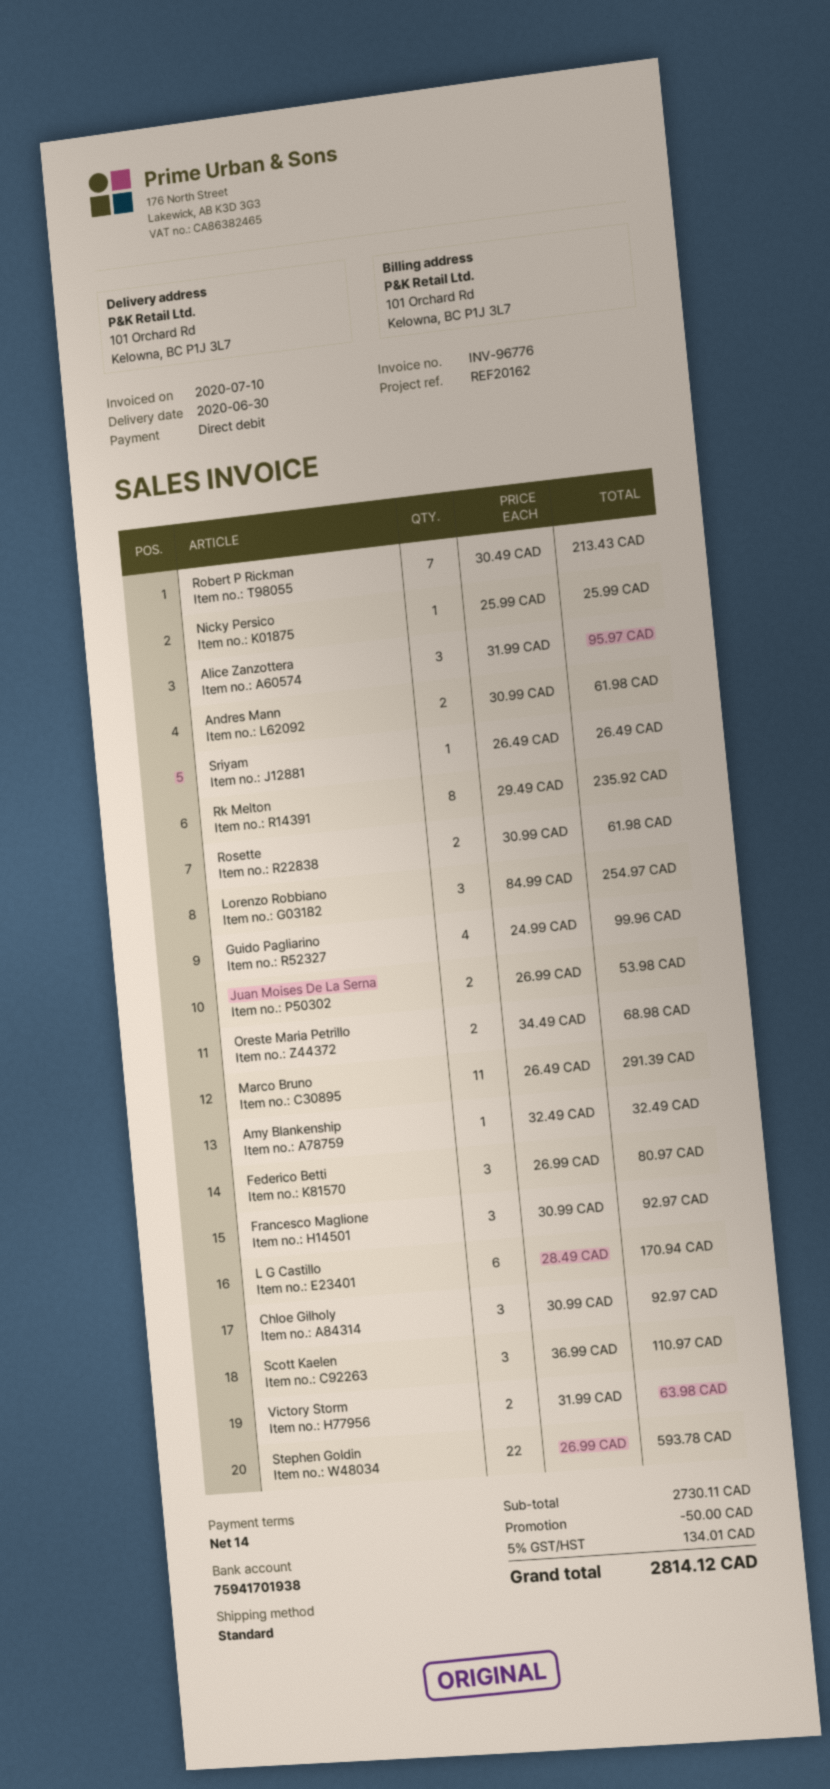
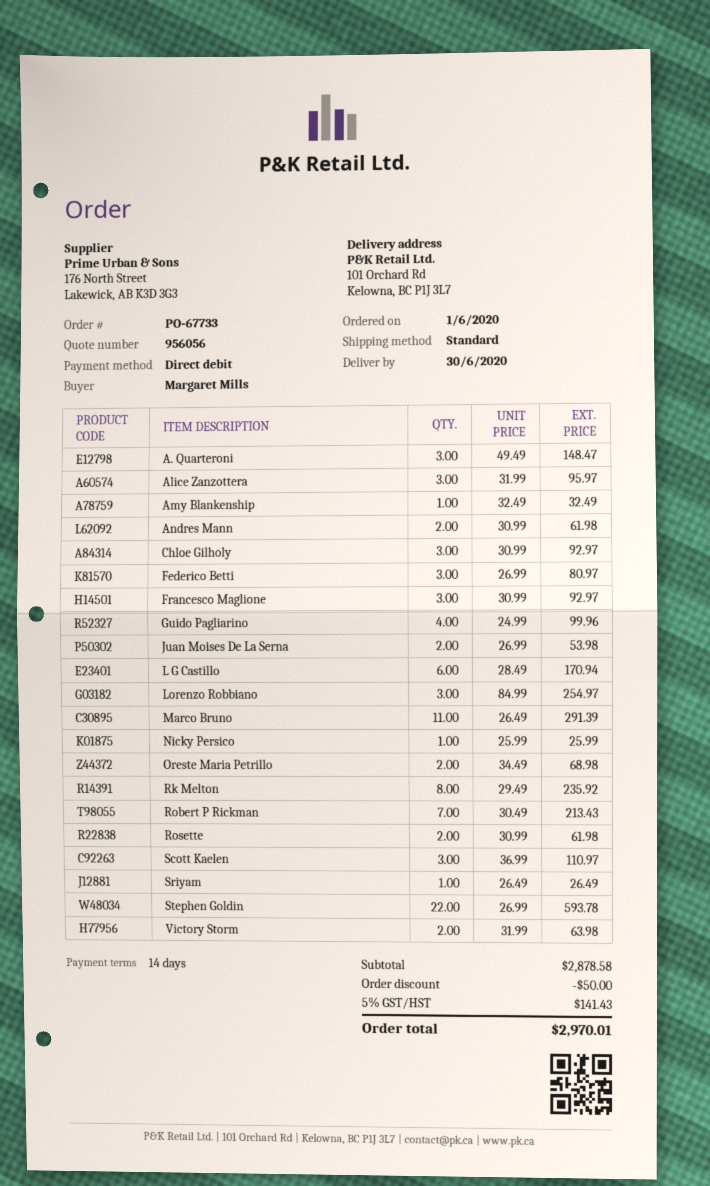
A. Quarteroni: none -> 3 x 49.49 = 148.47
subtotal: 2730.11 -> 2878.58
tax: 5% = 134.01 -> 5% = 141.43
total: 2814.12 -> 2970.01

